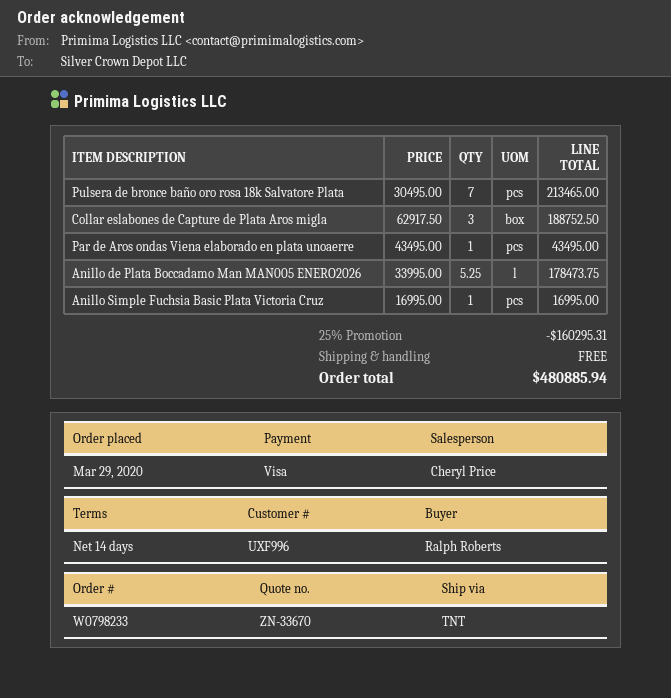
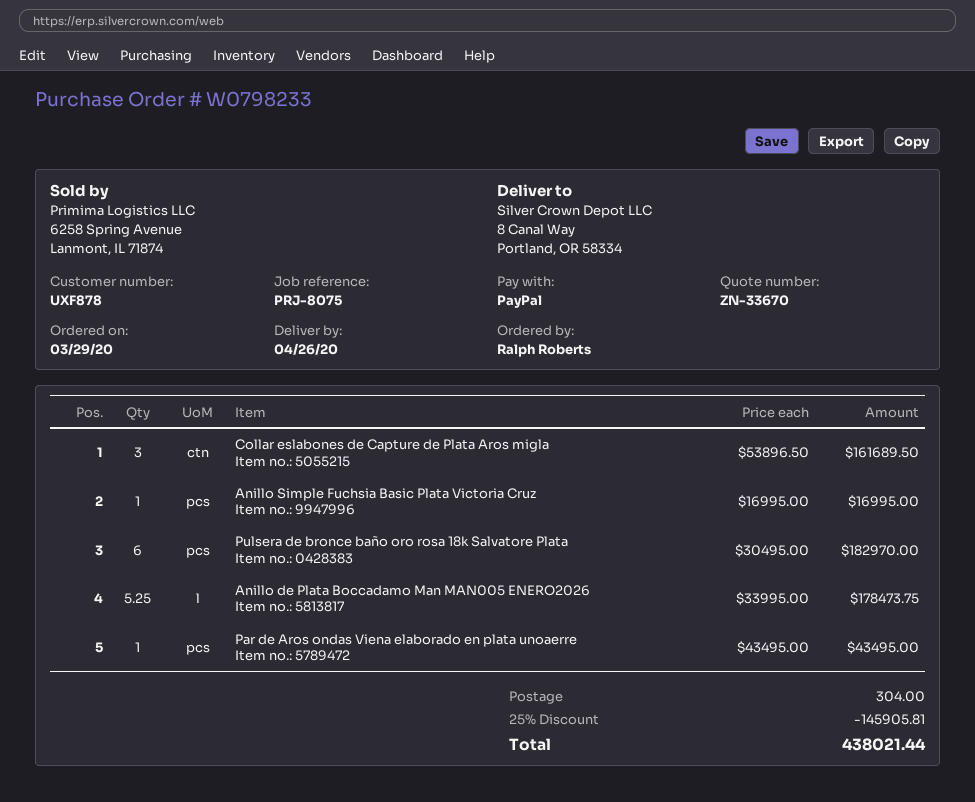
customer number: UXF996 -> UXF878
payment method: Visa -> PayPal
Pulsera de bronce baño oro rosa 18k Salvatore Plata: 7 x 30495.00 = 213465.00 -> 6 x 30495.00 = 182970.00
Collar eslabones de Capture de Plata Aros migla: 3 x 62917.50 = 188752.50 -> 3 x 53896.50 = 161689.50
discount: 25% = 160295.31 -> 25% = 145905.81
shipping: 0.00 -> 304.00
total: 480885.94 -> 438021.44

